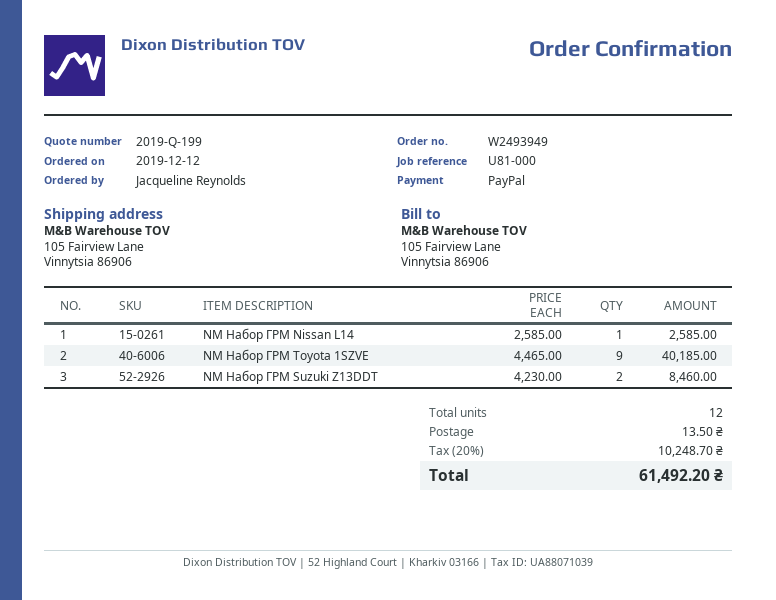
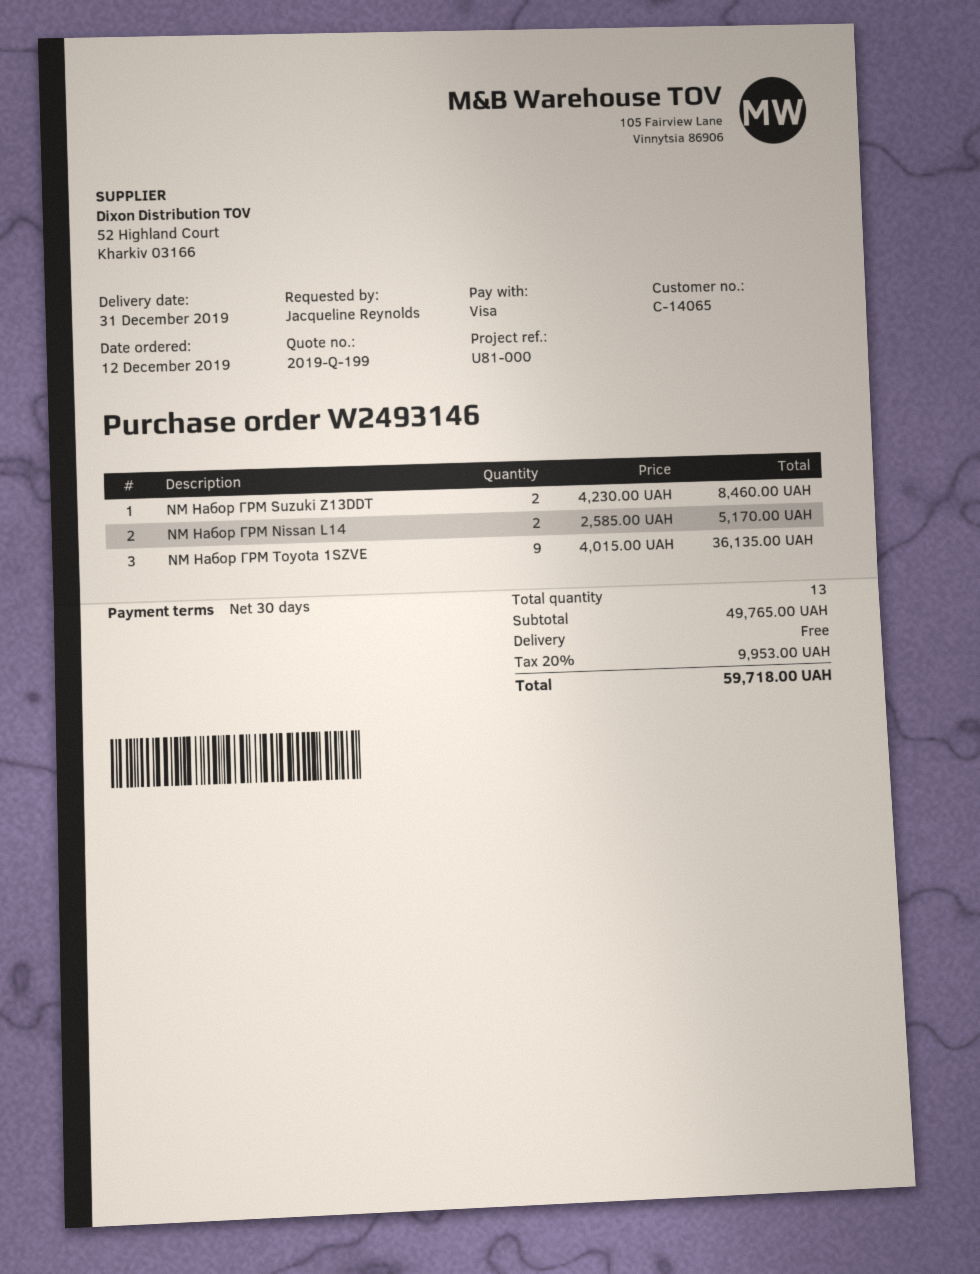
order number: W2493949 -> W2493146
payment method: PayPal -> Visa
NM Набор ГРМ Nissan L14: 1 x 2585.00 = 2585.00 -> 2 x 2585.00 = 5170.00
NM Набор ГРМ Toyota 1SZVE: 9 x 4465.00 = 40185.00 -> 9 x 4015.00 = 36135.00
total quantity: 12 -> 13
shipping: 13.50 -> 0.00
tax: 20% = 10248.70 -> 20% = 9953.00
total: 61492.20 -> 59718.00

